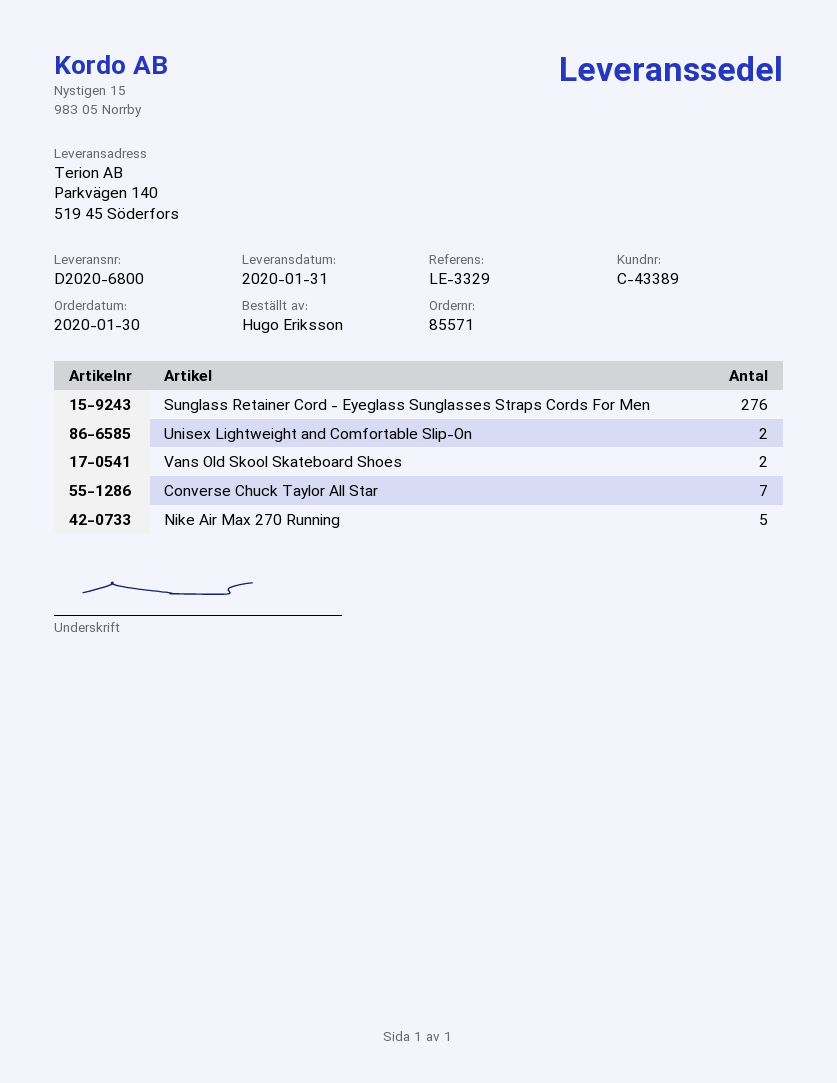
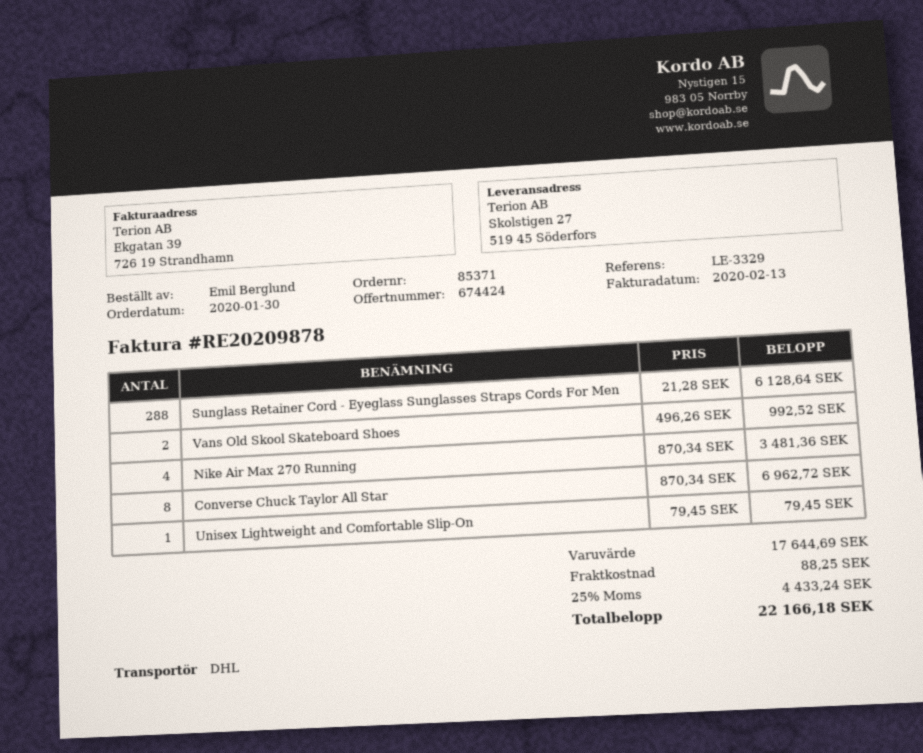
order number: 85571 -> 85371
ordered by: Hugo Eriksson -> Emil Berglund
ship to: Parkvägen 140, 519 45 Söderfors -> Skolstigen 27, 519 45 Söderfors
Sunglass Retainer Cord - Eyeglass Sunglasses Straps Cords For Men: 276 -> 288
Unisex Lightweight and Comfortable Slip-On: 2 -> 1
Converse Chuck Taylor All Star: 7 -> 8
Nike Air Max 270 Running: 5 -> 4

